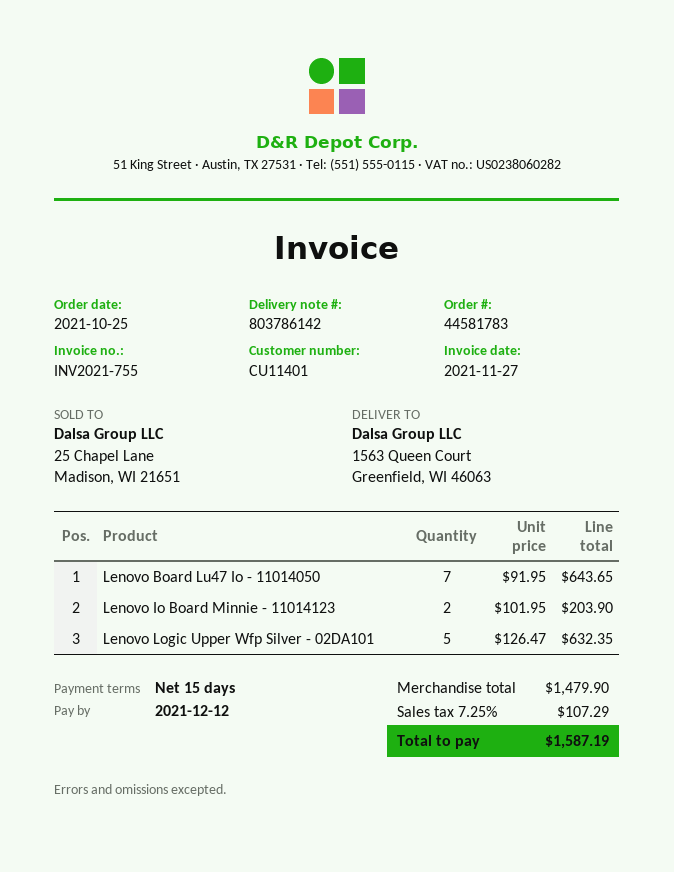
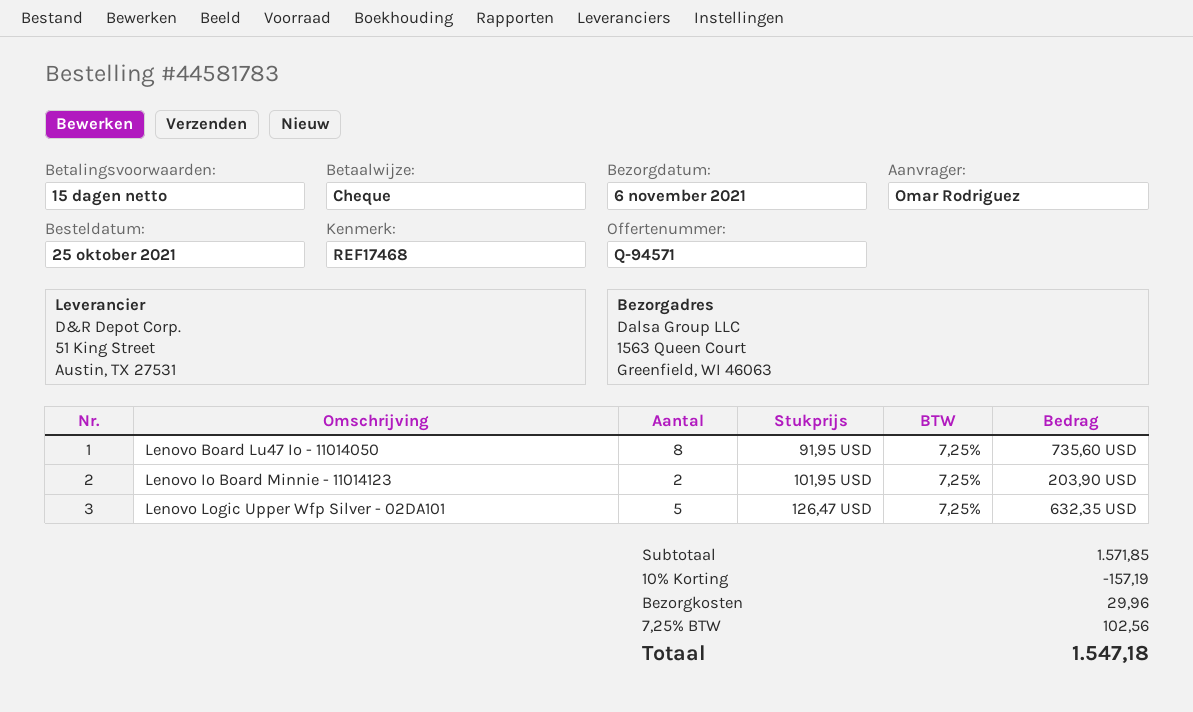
Lenovo Board Lu47 Io - 11014050: 7 x 91.95 = 643.65 -> 8 x 91.95 = 735.60
subtotal: 1479.90 -> 1571.85
discount: none -> 10% = 157.19
shipping: none -> 29.96
tax: 7.25% = 107.29 -> 7.25% = 102.56
total: 1587.19 -> 1547.18

